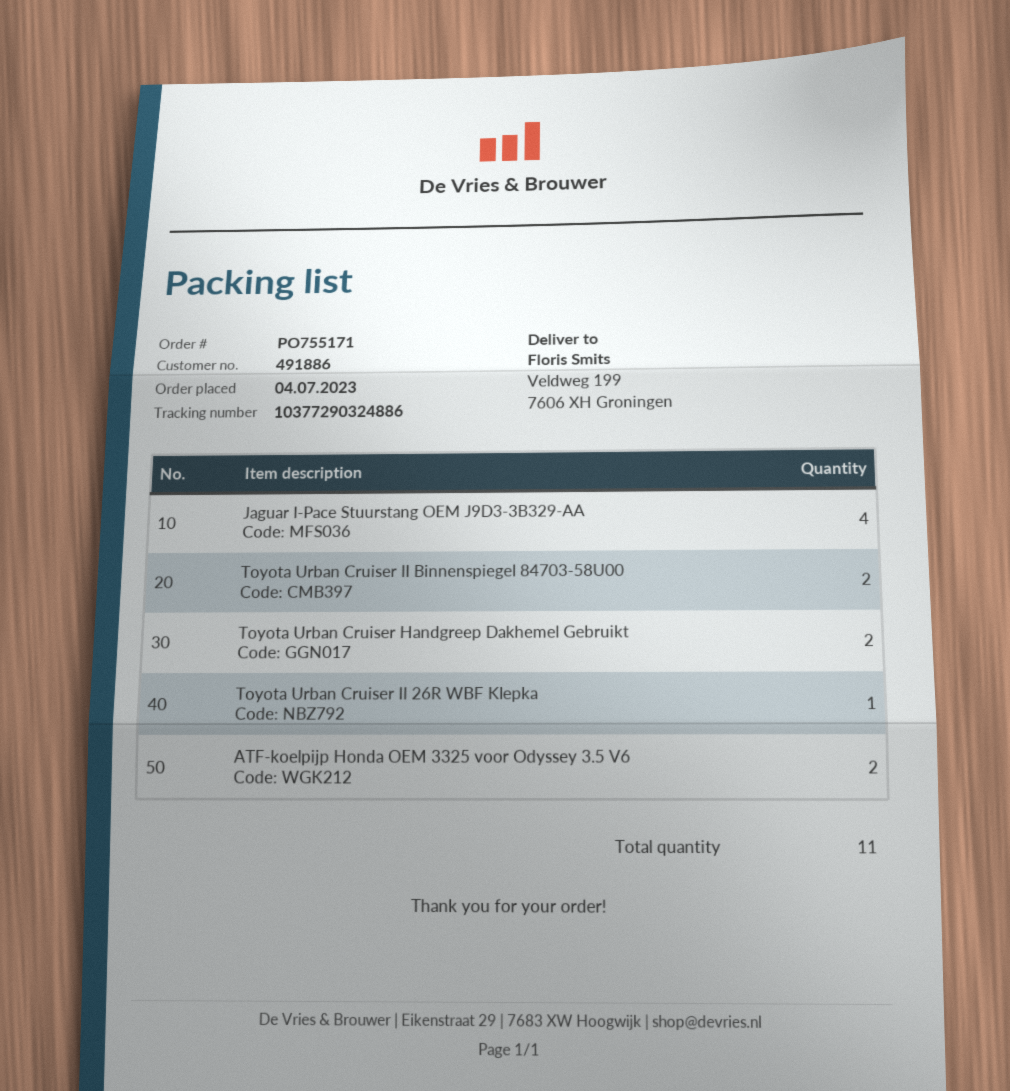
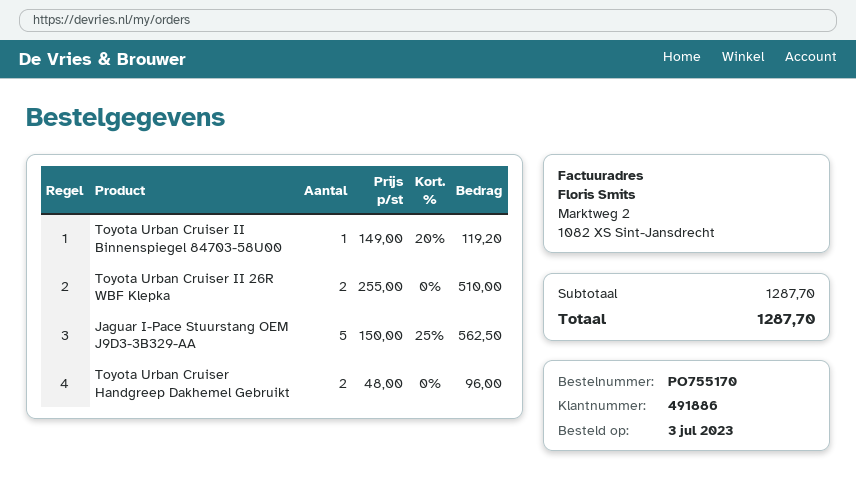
order number: PO755171 -> PO755170
order date: 2023-07-04 -> 2023-07-03
Jaguar I-Pace Stuurstang OEM J9D3-3B329-AA: 4 -> 5
Toyota Urban Cruiser II Binnenspiegel 84703-58U00: 2 -> 1
Toyota Urban Cruiser II 26R WBF Klepka: 1 -> 2
ATF-koelpijp Honda OEM 3325 voor Odyssey 3.5 V6: 2 -> none

